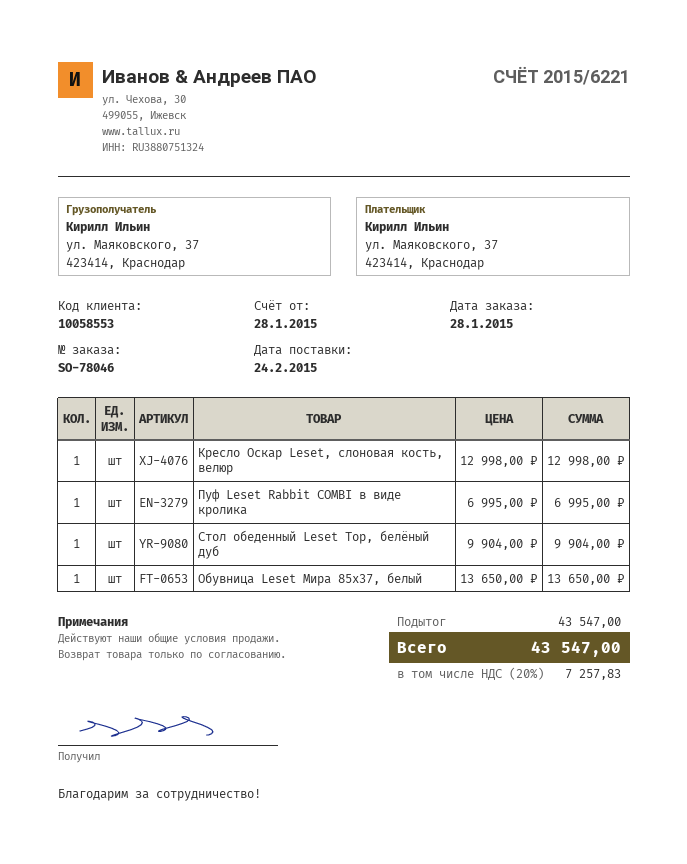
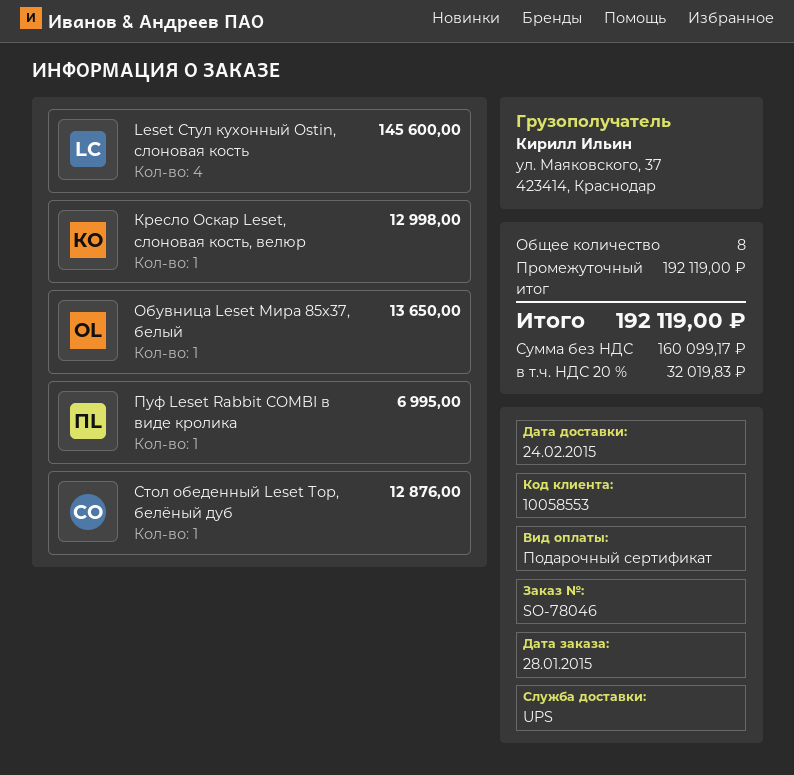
Стол обеденный Leset Тор, белёный дуб: 1 for 9904.00 -> 1 for 12876.00
Leset Стул кухонный Ostin, слоновая кость: none -> 4 for 145600.00
subtotal: 43547.00 -> 192119.00
tax: 20% = 7257.83 -> 20% = 32019.83
total: 43547.00 -> 192119.00

